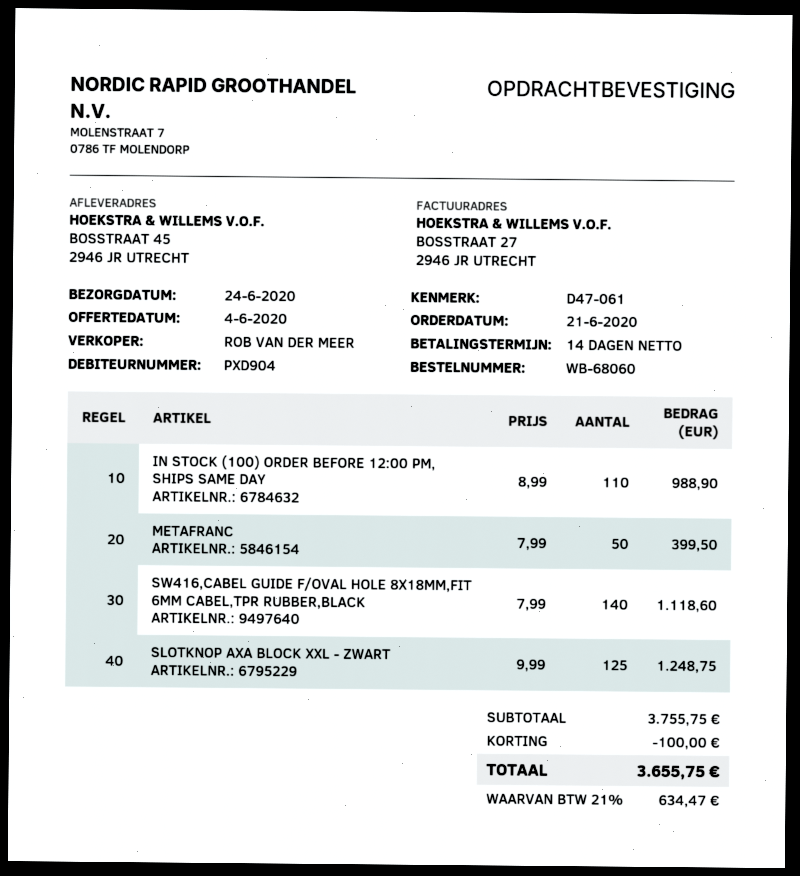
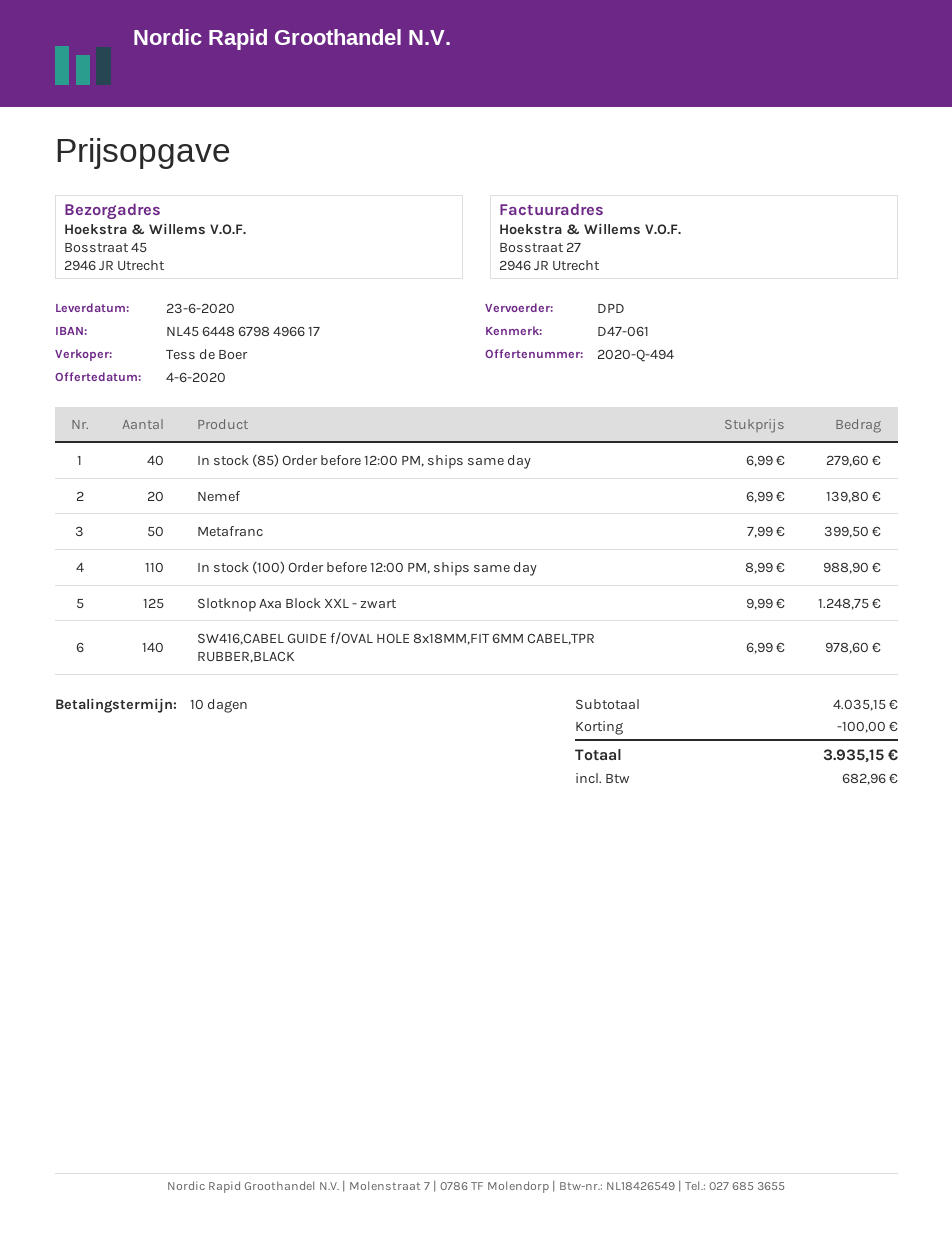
delivery date: 2020-06-24 -> 2020-06-23
payment terms: 14 days -> 10 days
sales rep: ROB VAN DER MEER -> Tess de Boer
SW416,CABEL GUIDE F/OVAL HOLE 8X18MM,FIT 6MM CABEL,TPR RUBBER,BLACK: 140 x 7.99 = 1118.60 -> 140 x 6.99 = 978.60
In stock (85) Order before 12:00 PM, ships same day: none -> 40 x 6.99 = 279.60
Nemef: none -> 20 x 6.99 = 139.80
subtotal: 3755.75 -> 4035.15
tax: 634.47 -> 682.96
total: 3655.75 -> 3935.15

